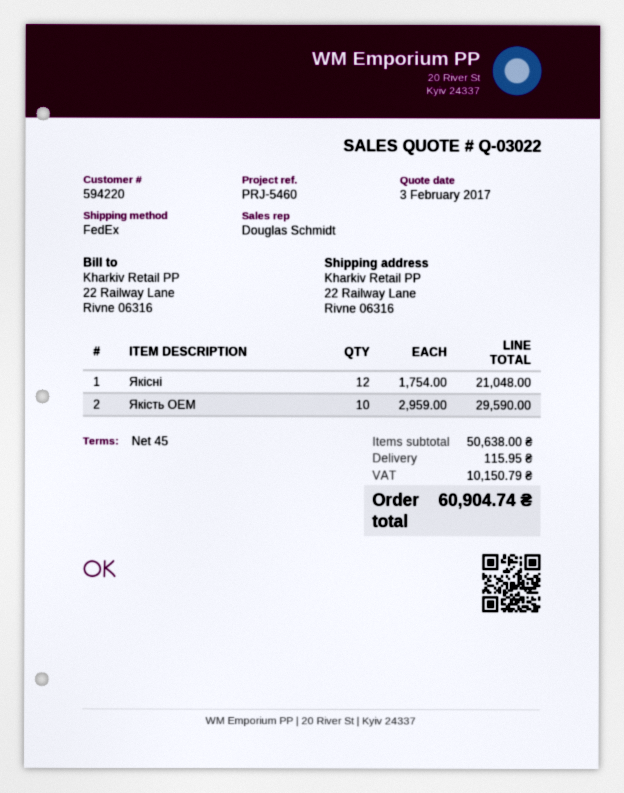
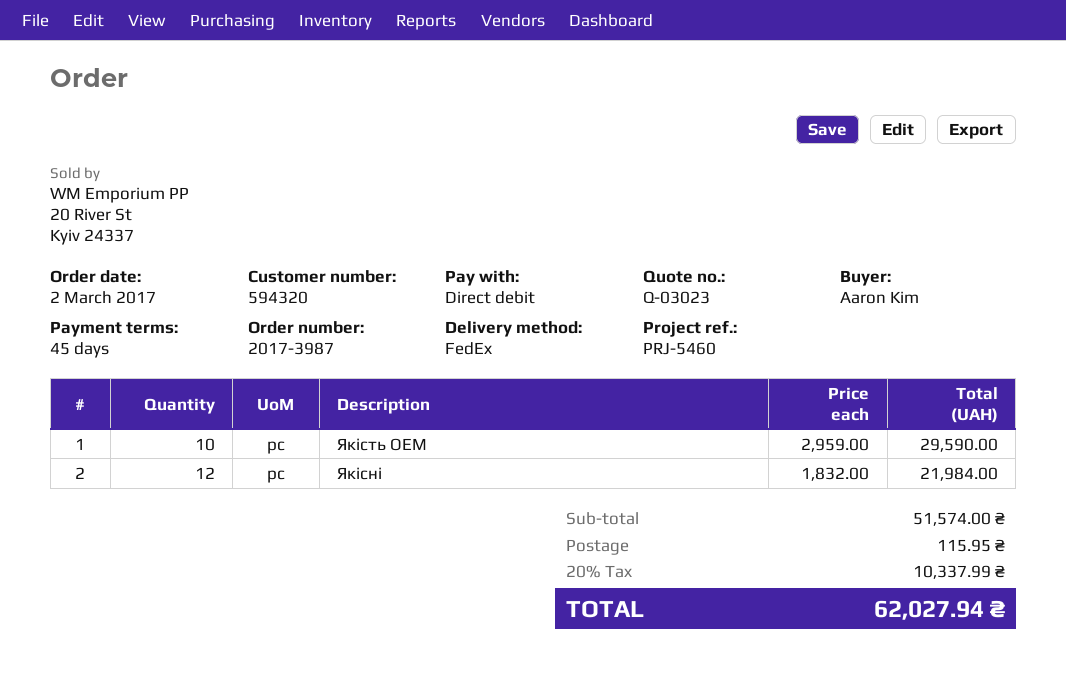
quote number: Q-03022 -> Q-03023
customer number: 594220 -> 594320
Якісні: 12 x 1754.00 = 21048.00 -> 12 x 1832.00 = 21984.00
subtotal: 50638.00 -> 51574.00
tax: 10150.79 -> 10337.99
total: 60904.74 -> 62027.94

